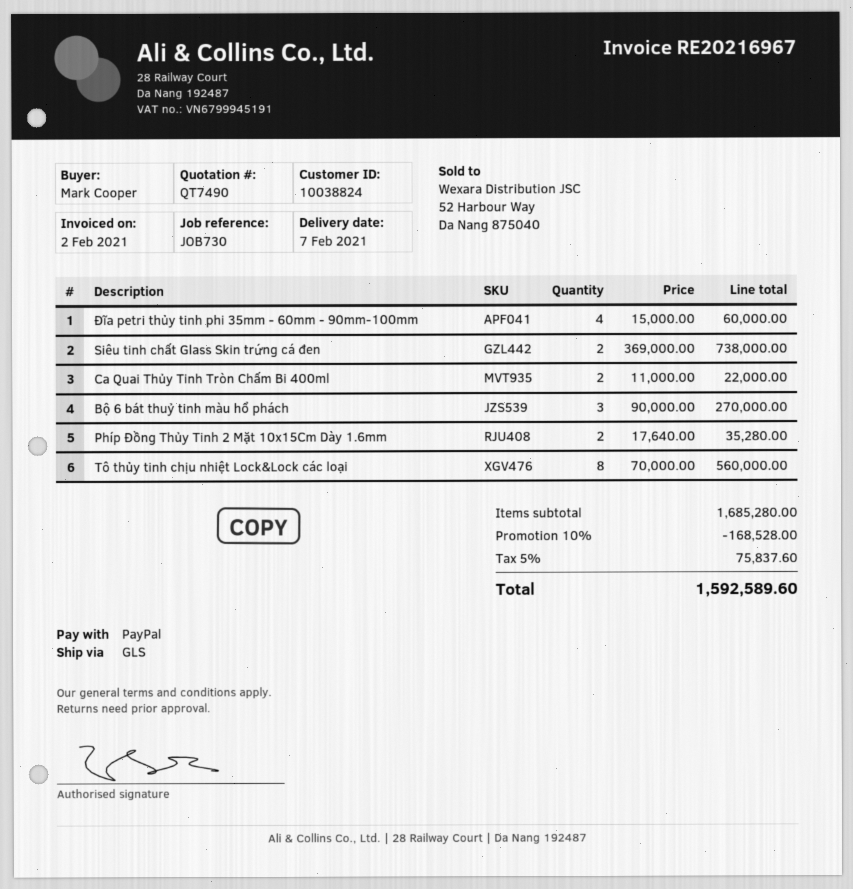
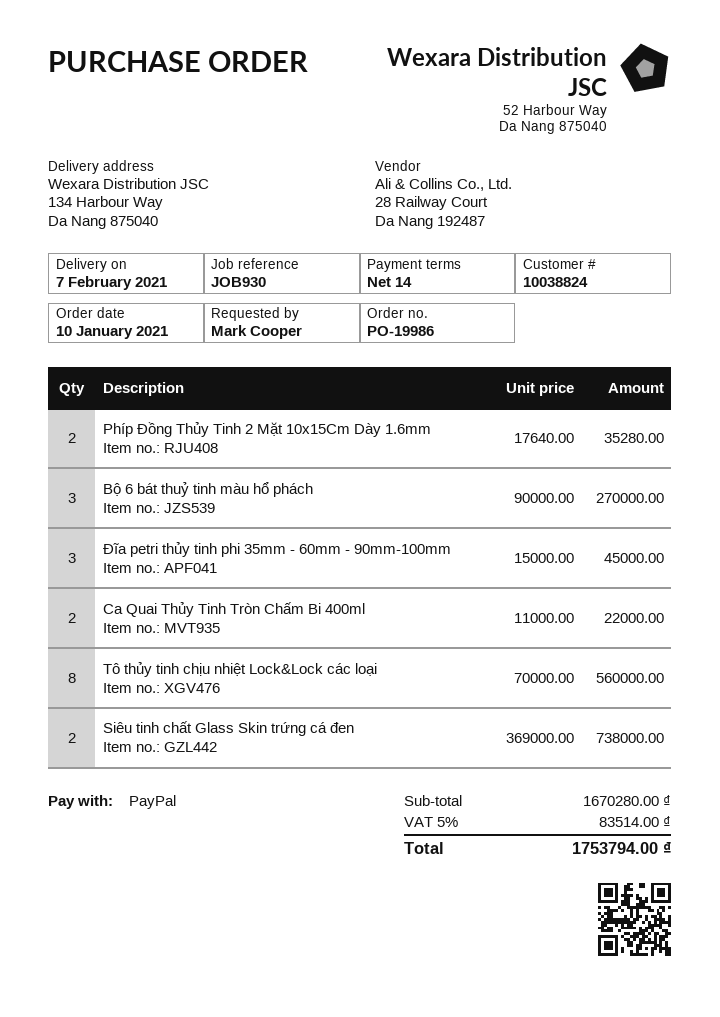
reference: JOB730 -> JOB930
Đĩa petri thủy tinh phi 35mm - 60mm - 90mm-100mm: 4 x 15000.00 = 60000.00 -> 3 x 15000.00 = 45000.00
subtotal: 1685280.00 -> 1670280.00
discount: 10% = 168528.00 -> none
tax: 5% = 75837.60 -> 5% = 83514.00
total: 1592589.60 -> 1753794.00

